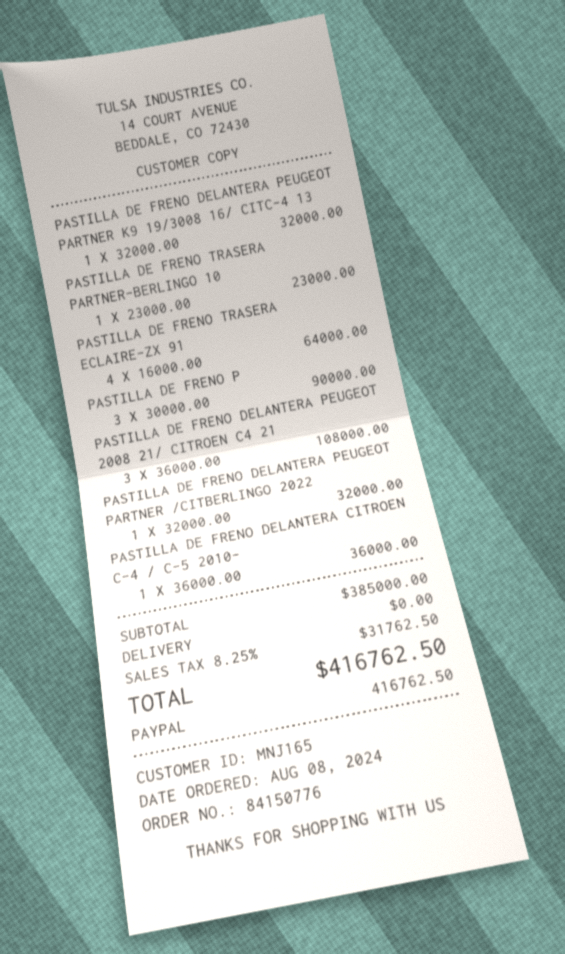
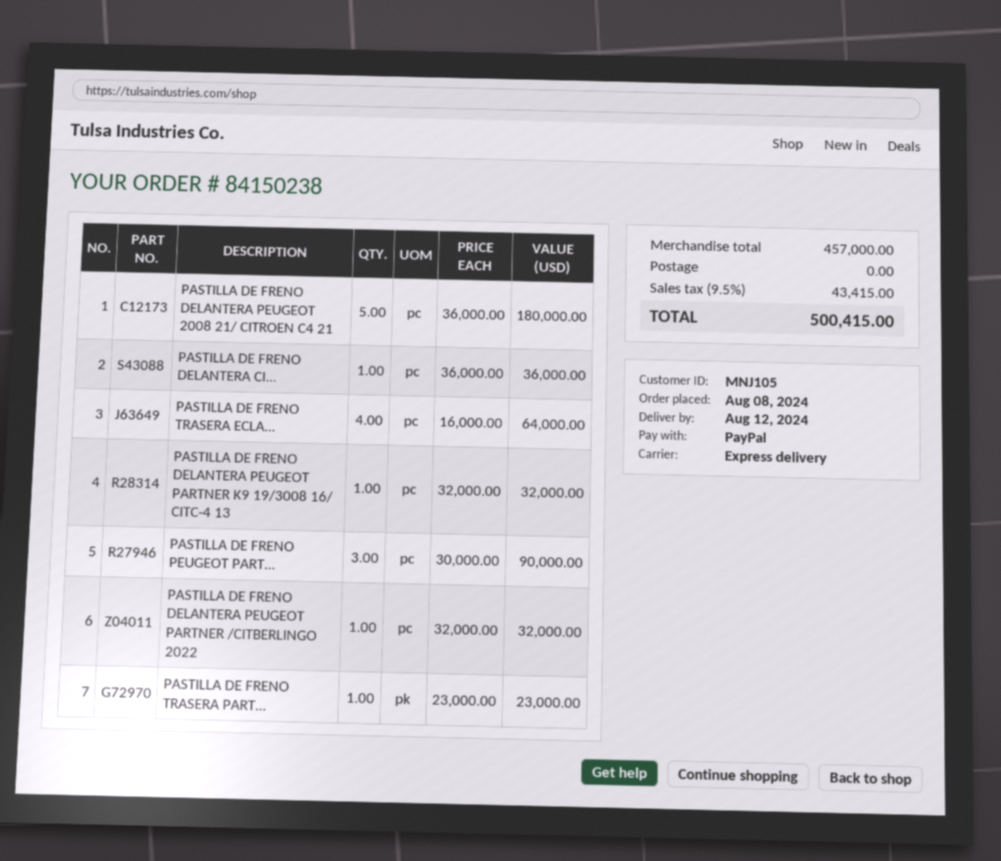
order number: 84150776 -> 84150238
customer number: MNJ165 -> MNJ105
PASTILLA DE FRENO DELANTERA PEUGEOT 2008 21/ CITROEN C4 21: 3 x 36000.00 = 108000.00 -> 5 x 36000.00 = 180000.00
subtotal: 385000.00 -> 457000.00
tax: 8.25% = 31762.50 -> 9.5% = 43415.00
total: 416762.50 -> 500415.00

